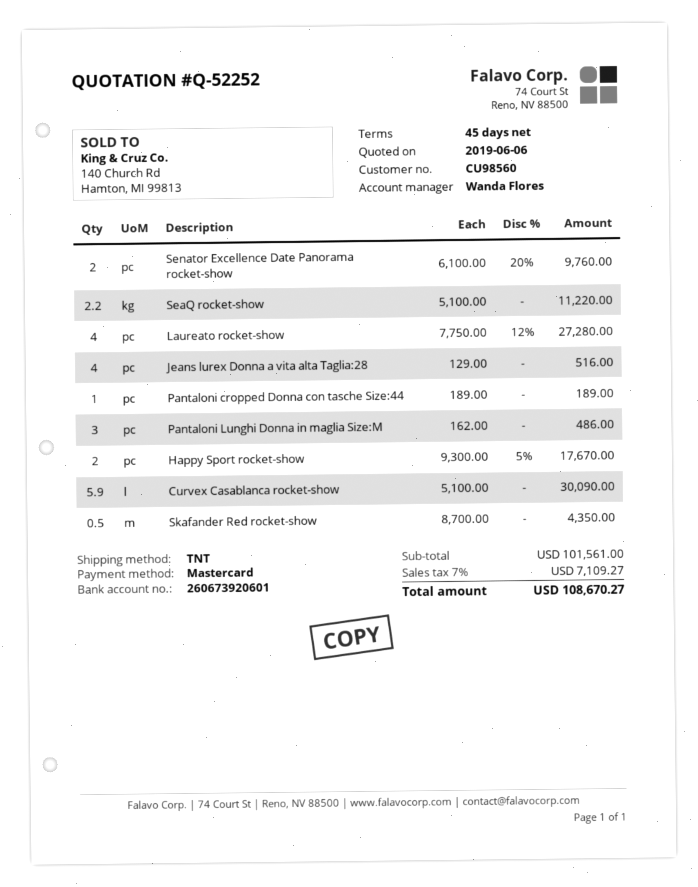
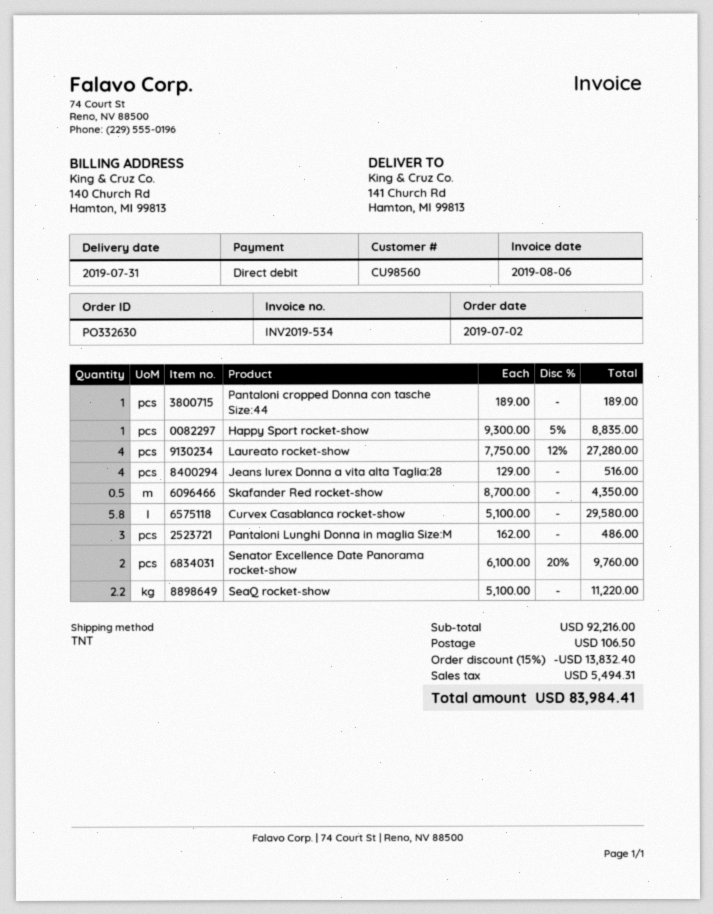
payment method: Mastercard -> direct debit
Happy Sport rocket-show: 2 x 9300.00 - 5% = 17670.00 -> 1 x 9300.00 - 5% = 8835.00
Curvex Casablanca rocket-show: 5.9 x 5100.00 = 30090.00 -> 5.8 x 5100.00 = 29580.00
subtotal: 101561.00 -> 92216.00
discount: none -> 15% = 13832.40
shipping: none -> 106.50
tax: 7109.27 -> 5494.31
total: 108670.27 -> 83984.41

